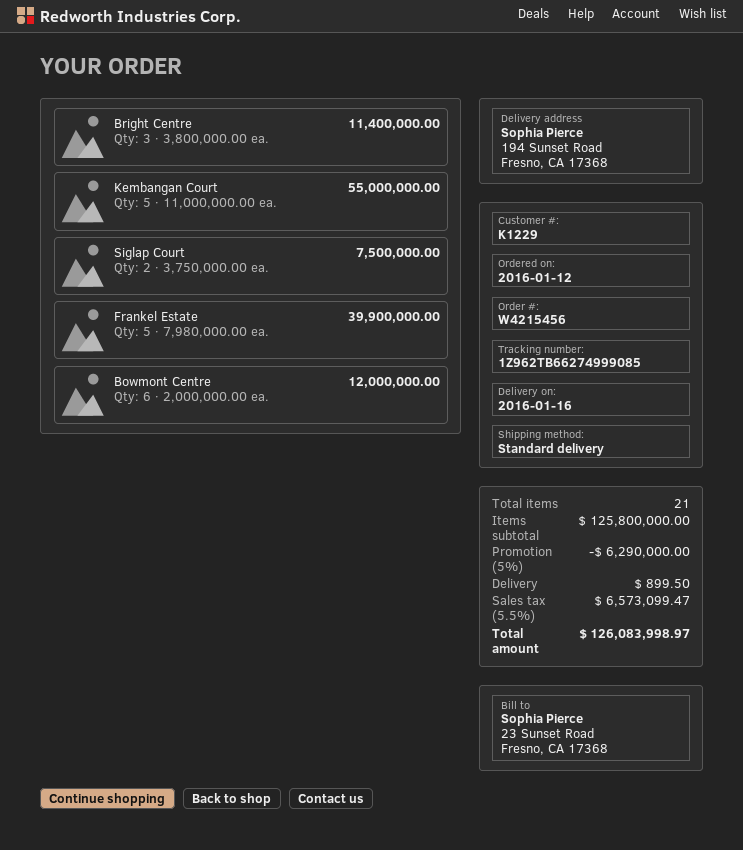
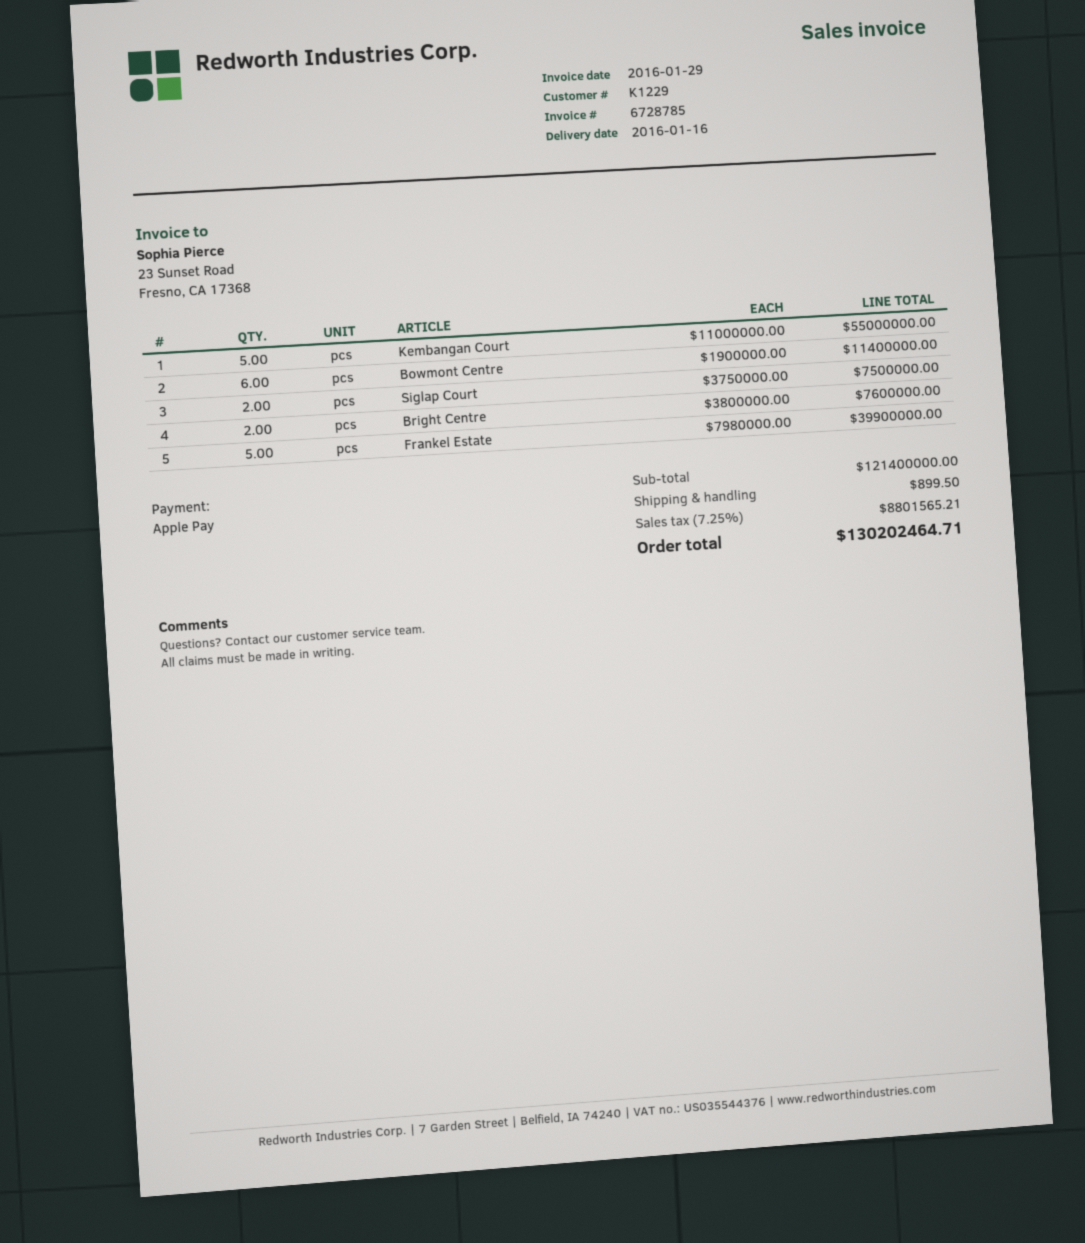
Bright Centre: 3 x 3800000.00 = 11400000.00 -> 2 x 3800000.00 = 7600000.00
Bowmont Centre: 6 x 2000000.00 = 12000000.00 -> 6 x 1900000.00 = 11400000.00
subtotal: 125800000.00 -> 121400000.00
discount: 5% = 6290000.00 -> none
tax: 5.5% = 6573099.47 -> 7.25% = 8801565.21
total: 126083998.97 -> 130202464.71

